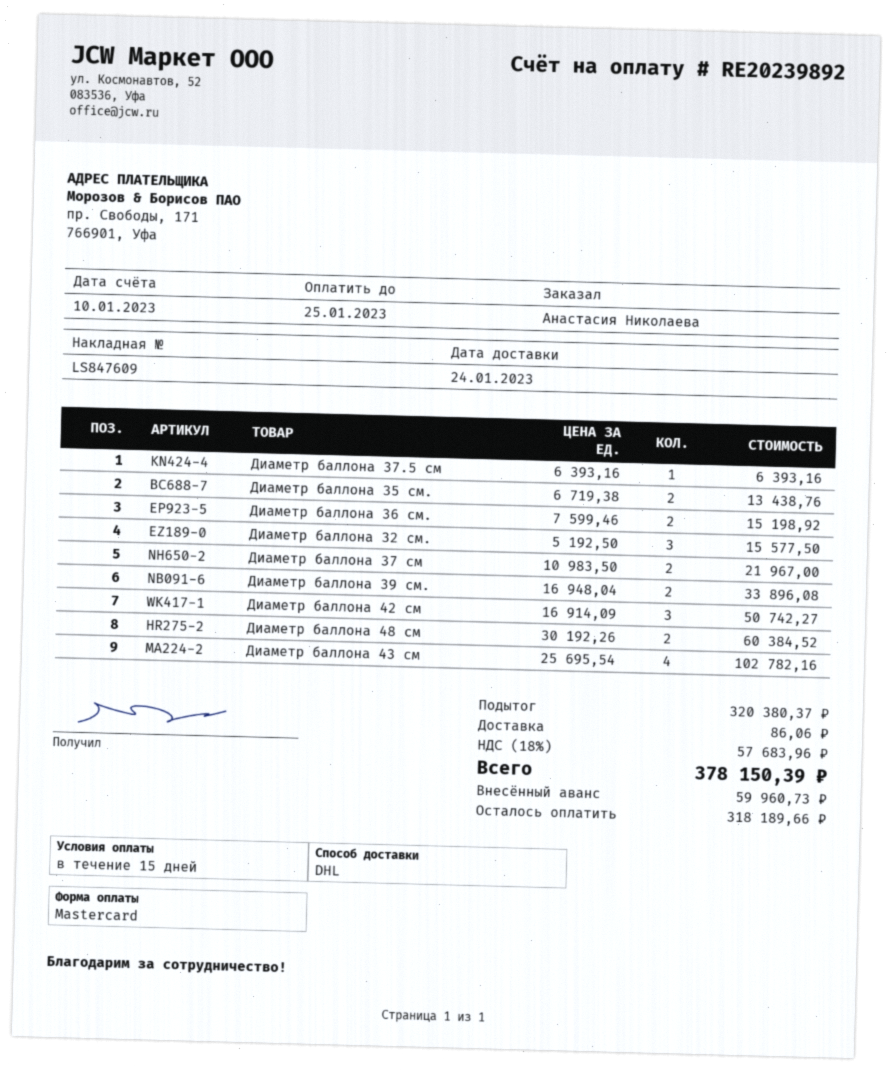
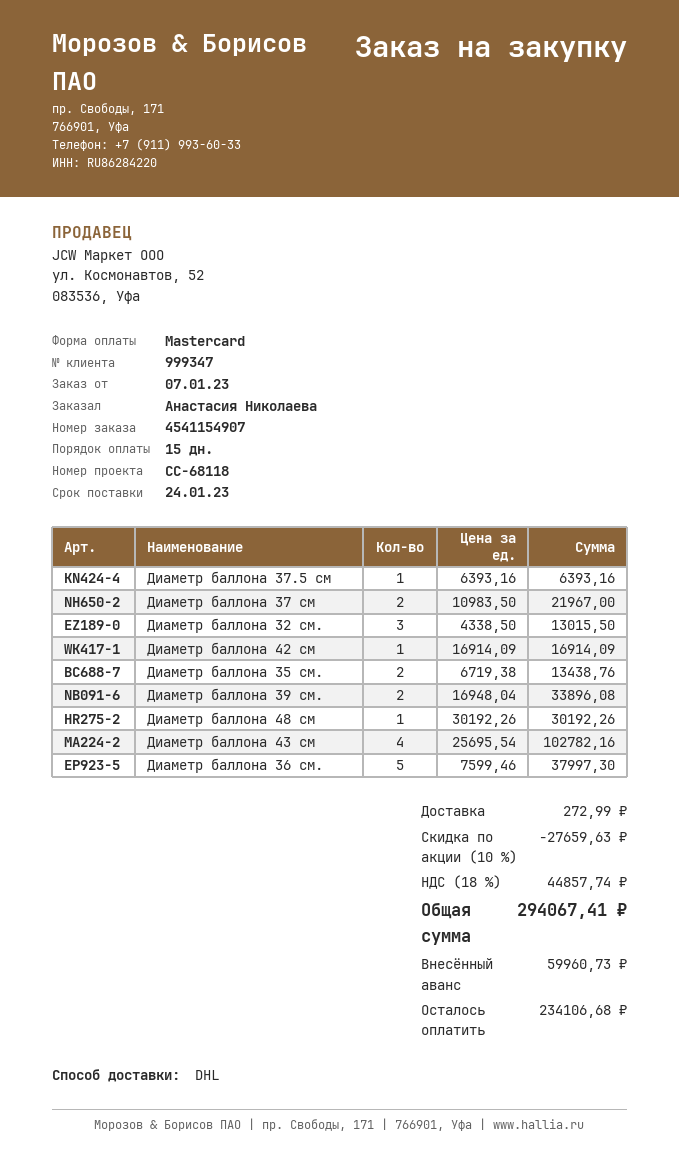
Диаметр баллона 36 см.: 2 x 7599.46 = 15198.92 -> 5 x 7599.46 = 37997.30
Диаметр баллона 32 см.: 3 x 5192.50 = 15577.50 -> 3 x 4338.50 = 13015.50
Диаметр баллона 42 см: 3 x 16914.09 = 50742.27 -> 1 x 16914.09 = 16914.09
Диаметр баллона 48 см: 2 x 30192.26 = 60384.52 -> 1 x 30192.26 = 30192.26
discount: none -> 10% = 27659.63
shipping: 86.06 -> 272.99
tax: 18% = 57683.96 -> 18% = 44857.74
total: 378150.39 -> 294067.41
balance: 318189.66 -> 234106.68

